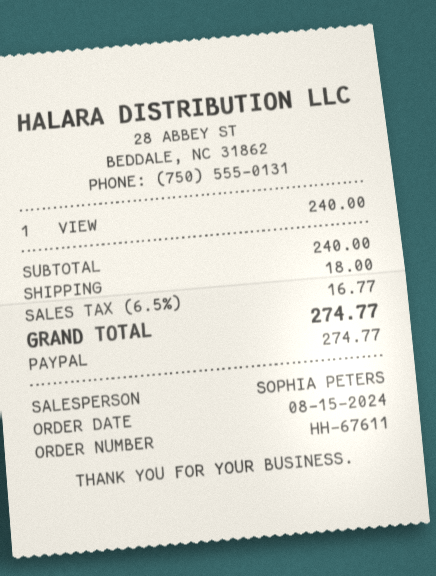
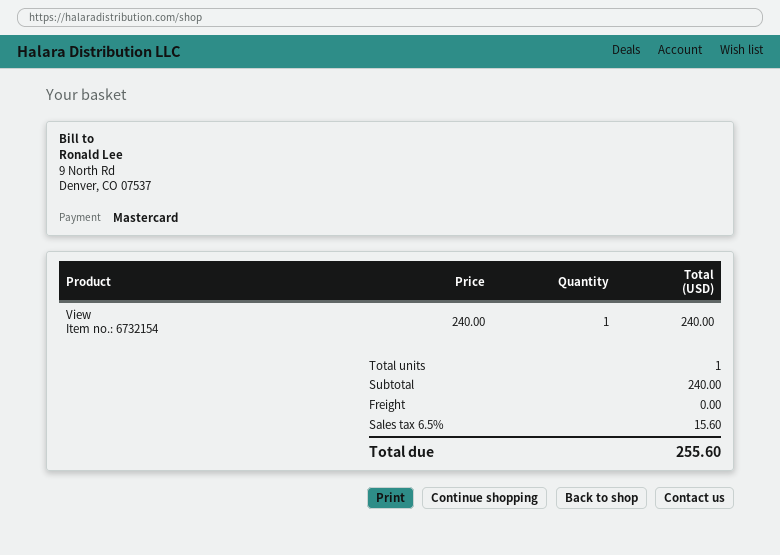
payment method: PayPal -> Mastercard
shipping: 18.00 -> 0.00
tax: 6.5% = 16.77 -> 6.5% = 15.60
total: 274.77 -> 255.60

